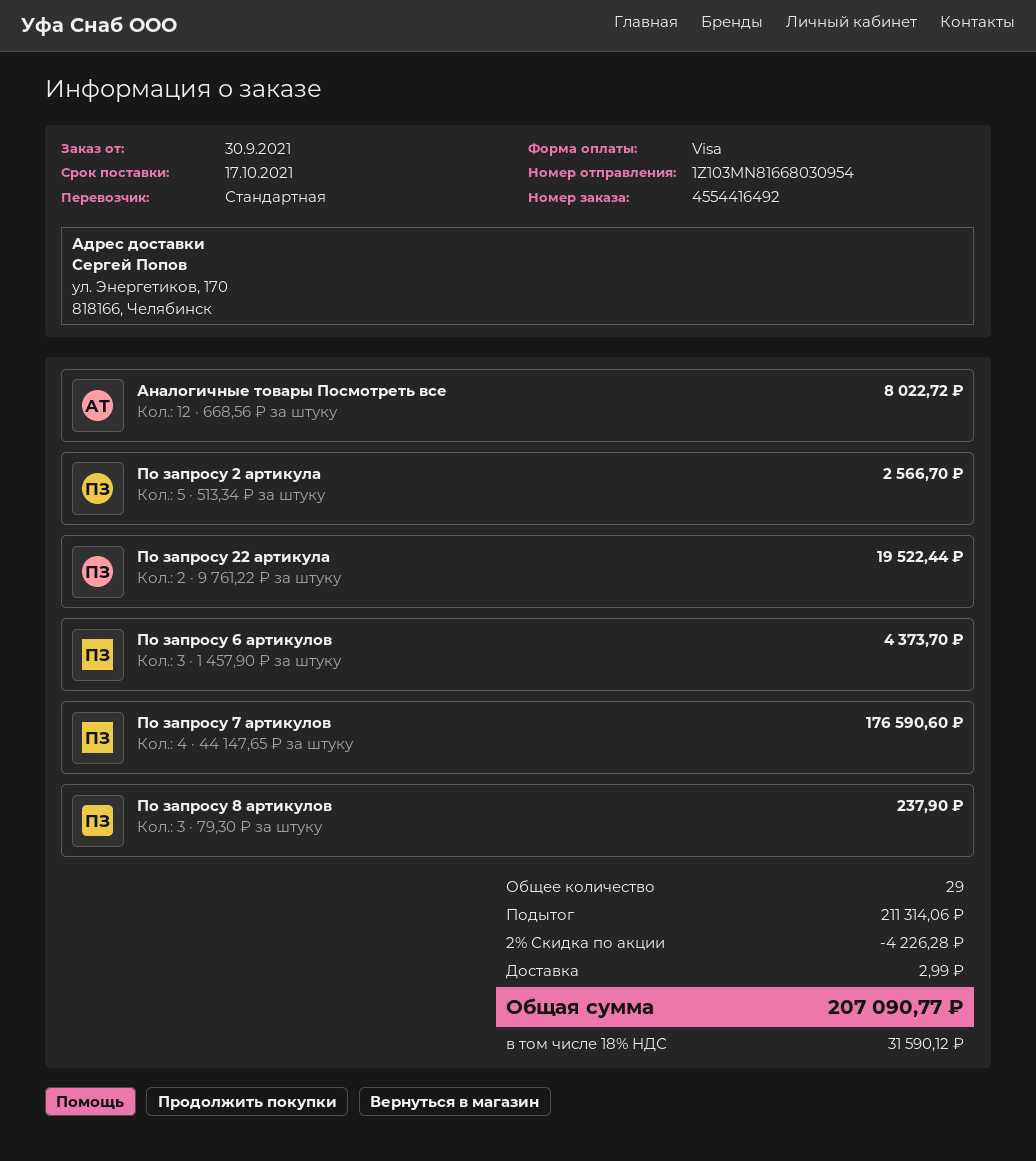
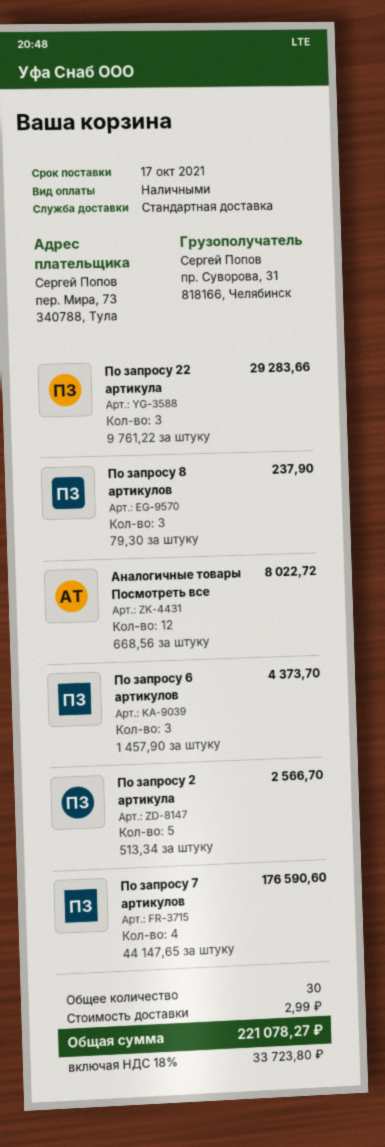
payment method: Visa -> cash
ship to: ул. Энергетиков, 170, 818166, Челябинск -> пр. Суворова, 31, 818166, Челябинск
По запросу 22 артикула: 2 x 9761.22 = 19522.44 -> 3 x 9761.22 = 29283.66
total quantity: 29 -> 30
discount: 2% = 4226.28 -> none
tax: 18% = 31590.12 -> 18% = 33723.80
total: 207090.77 -> 221078.27

